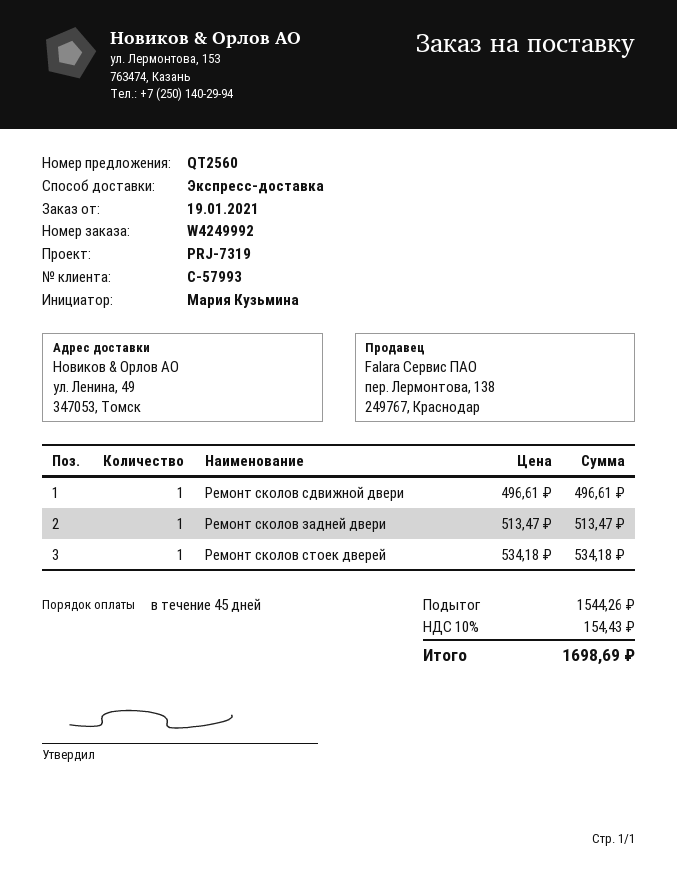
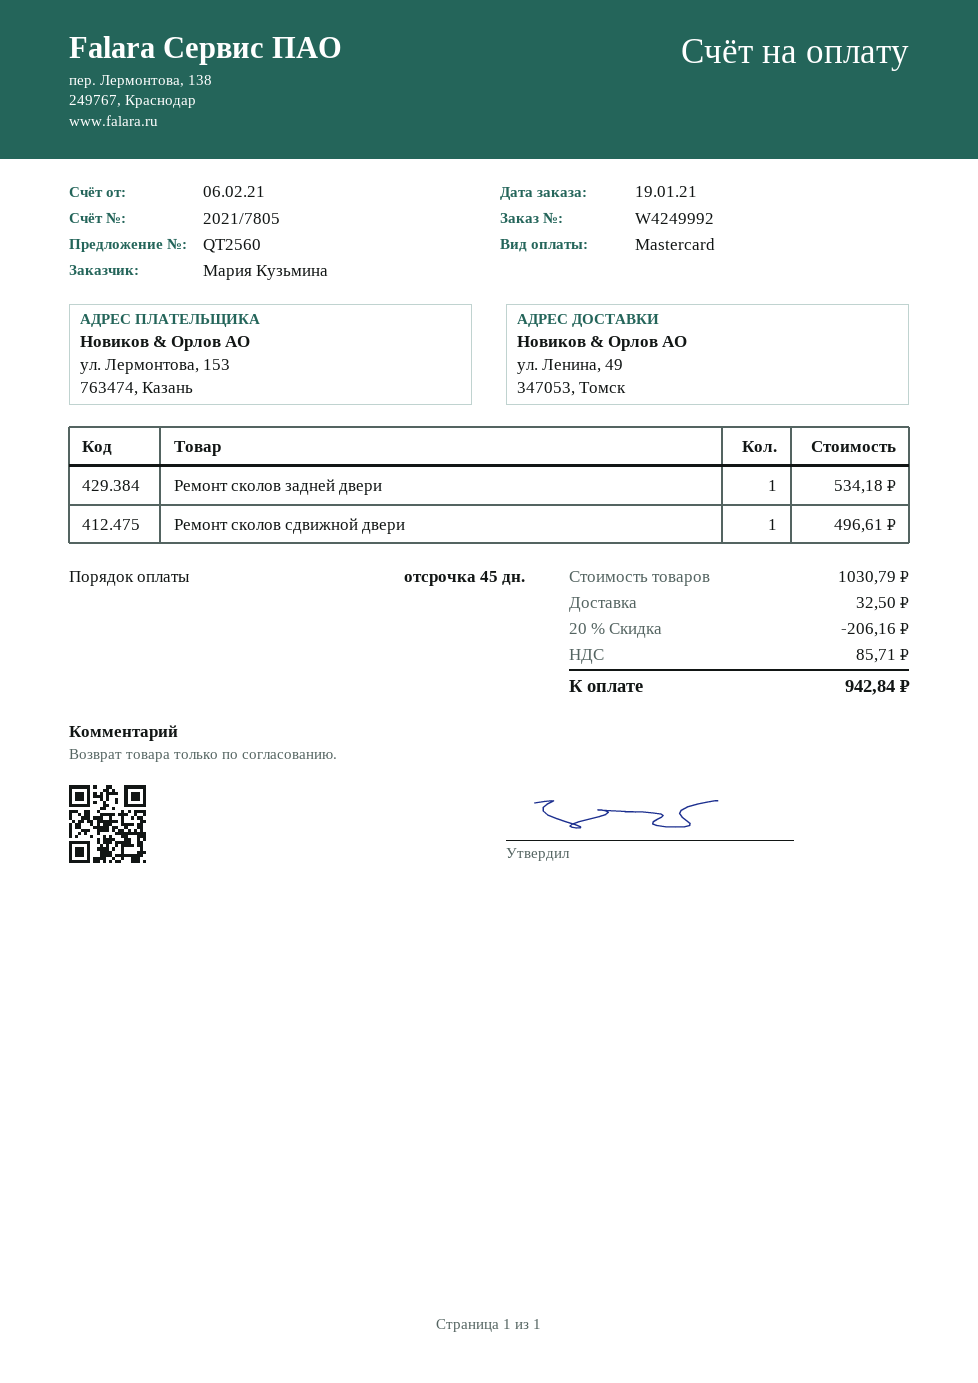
Ремонт сколов задней двери: 1 for 513.47 -> 1 for 534.18
Ремонт сколов стоек дверей: 1 for 534.18 -> none
subtotal: 1544.26 -> 1030.79
discount: none -> 20% = 206.16
shipping: none -> 32.50
tax: 154.43 -> 85.71
total: 1698.69 -> 942.84

